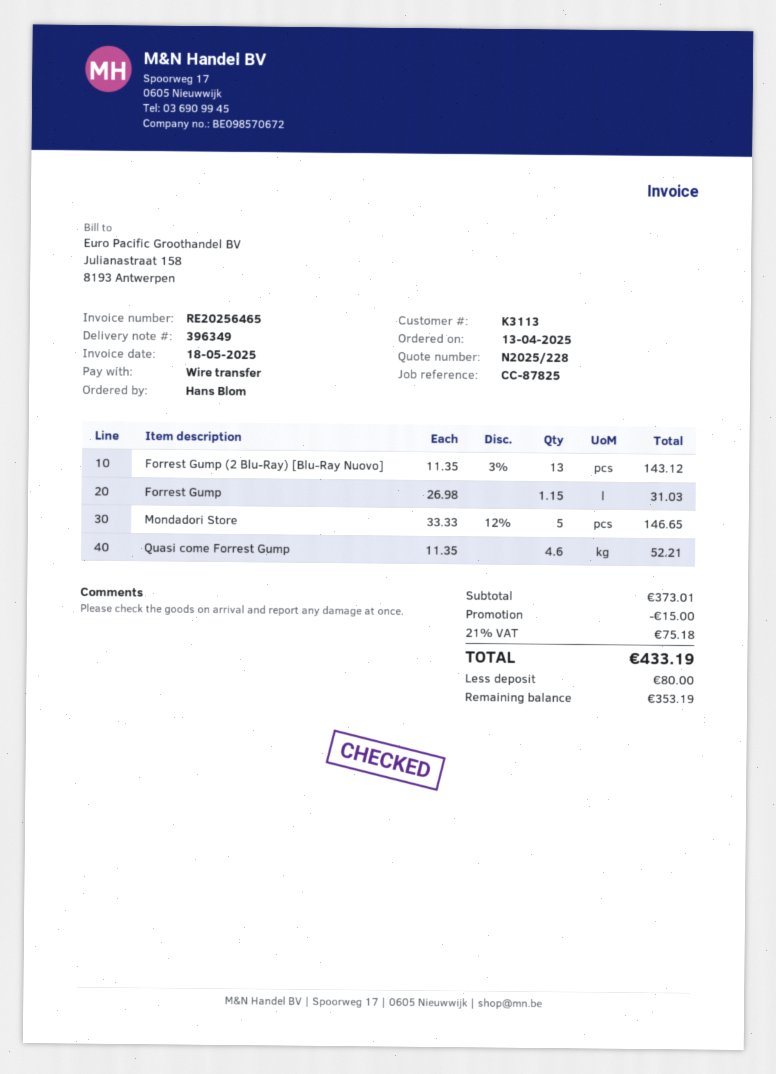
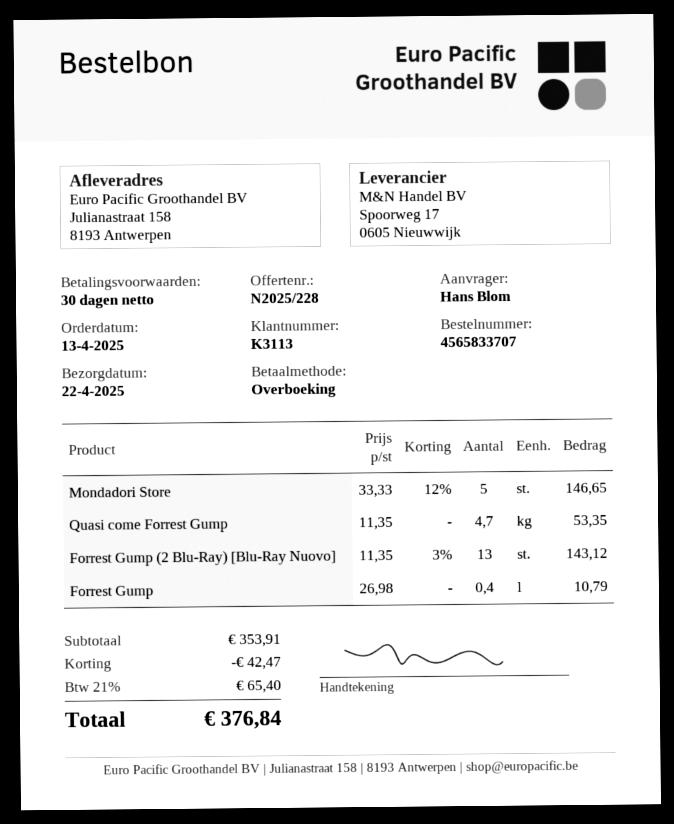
Forrest Gump: 1.15 x 26.98 = 31.03 -> 0.4 x 26.98 = 10.79
Quasi come Forrest Gump: 4.6 x 11.35 = 52.21 -> 4.7 x 11.35 = 53.35
subtotal: 373.01 -> 353.91
discount: 15.00 -> 42.47
tax: 21% = 75.18 -> 21% = 65.40
total: 433.19 -> 376.84

